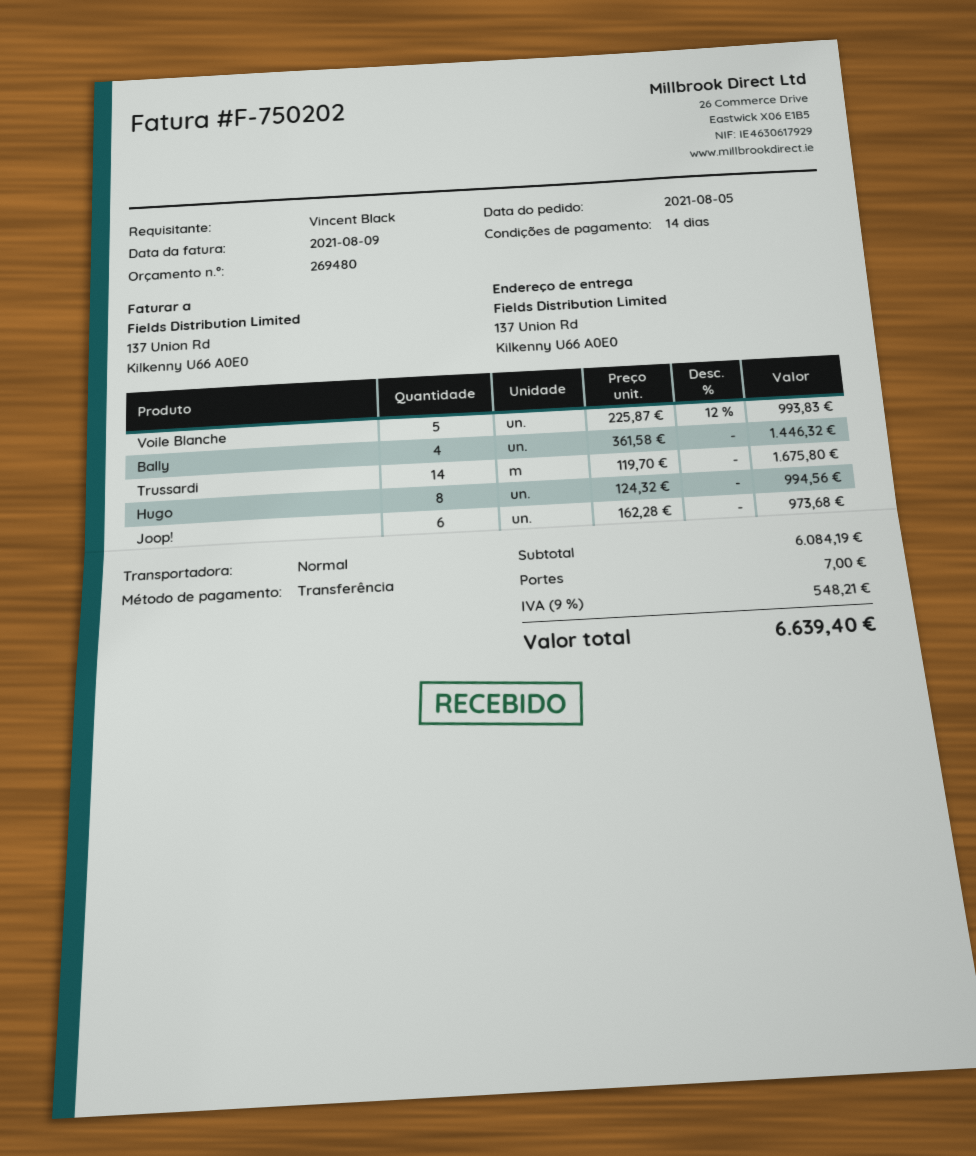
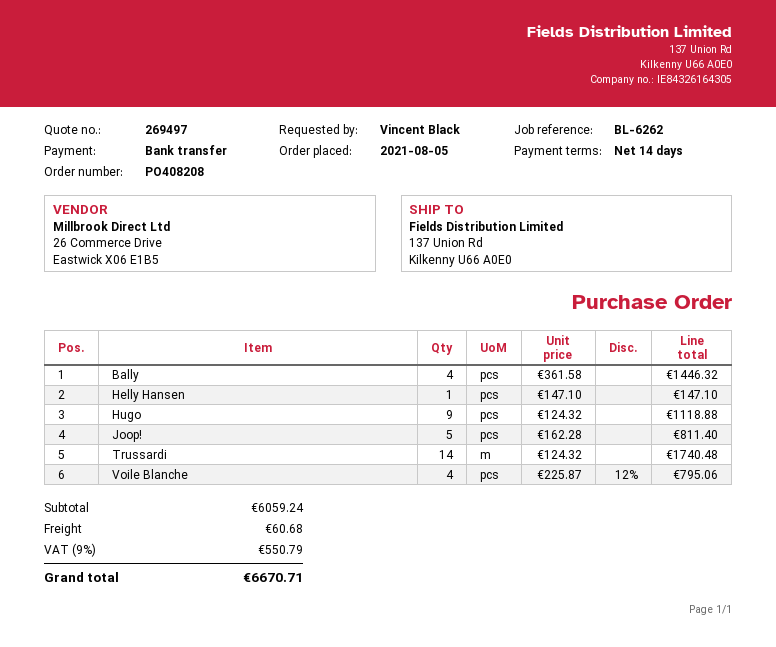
quote number: 269480 -> 269497
Voile Blanche: 5 x 225.87 - 12% = 993.83 -> 4 x 225.87 - 12% = 795.06
Trussardi: 14 x 119.70 = 1675.80 -> 14 x 124.32 = 1740.48
Hugo: 8 x 124.32 = 994.56 -> 9 x 124.32 = 1118.88
Joop!: 6 x 162.28 = 973.68 -> 5 x 162.28 = 811.40
Helly Hansen: none -> 1 x 147.10 = 147.10
subtotal: 6084.19 -> 6059.24
shipping: 7.00 -> 60.68
tax: 9% = 548.21 -> 9% = 550.79
total: 6639.40 -> 6670.71

